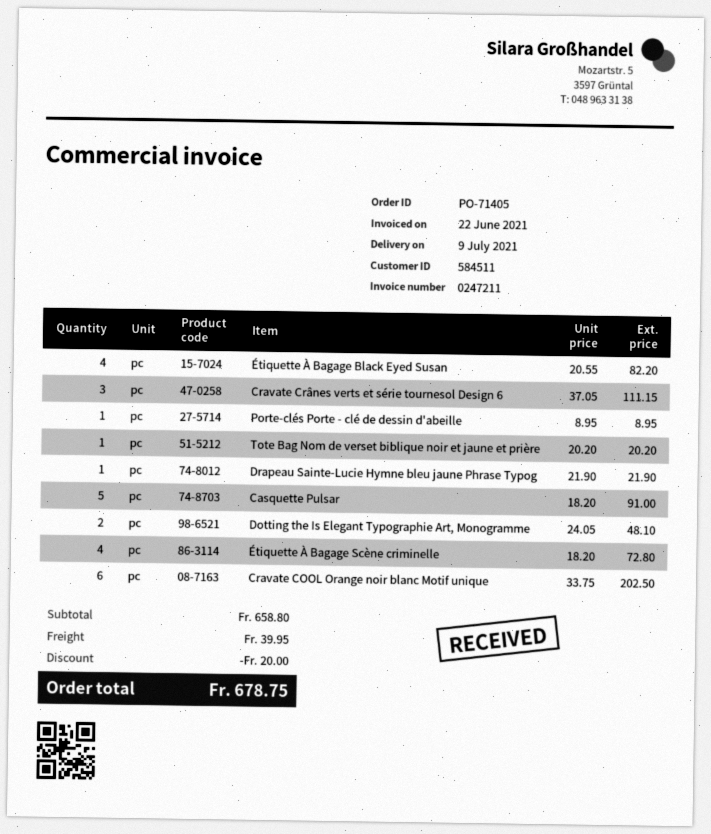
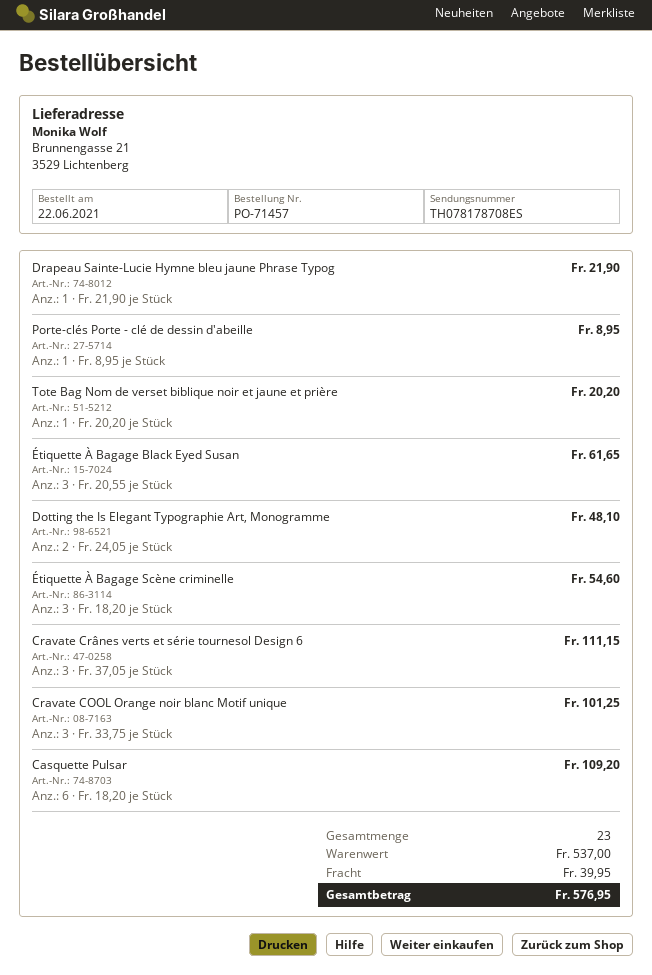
order number: PO-71405 -> PO-71457
Étiquette À Bagage Black Eyed Susan: 4 x 20.55 = 82.20 -> 3 x 20.55 = 61.65
Casquette Pulsar: 5 x 18.20 = 91.00 -> 6 x 18.20 = 109.20
Étiquette À Bagage Scène criminelle: 4 x 18.20 = 72.80 -> 3 x 18.20 = 54.60
Cravate COOL Orange noir blanc Motif unique: 6 x 33.75 = 202.50 -> 3 x 33.75 = 101.25
subtotal: 658.80 -> 537.00
discount: 20.00 -> none
total: 678.75 -> 576.95

